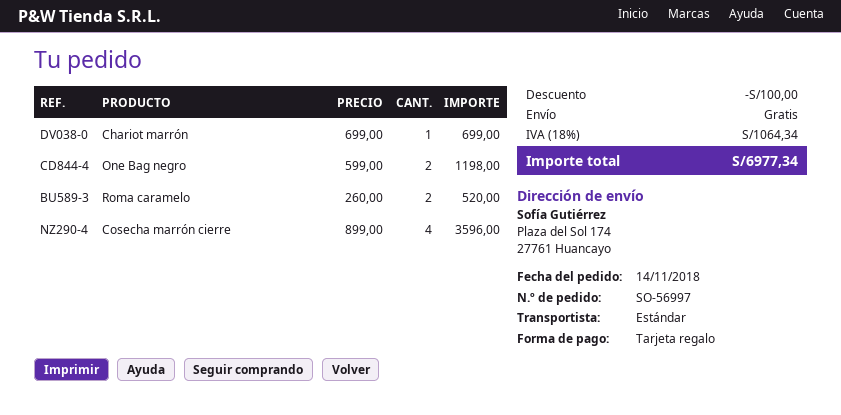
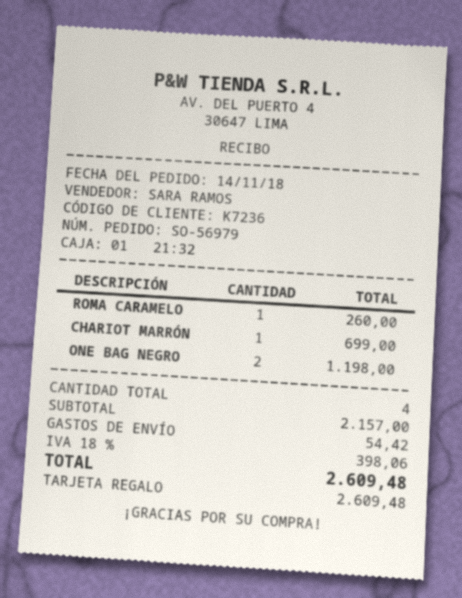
order number: SO-56997 -> SO-56979
Roma caramelo: 2 for 520.00 -> 1 for 260.00
Cosecha marrón cierre: 4 for 3596.00 -> none
discount: 100.00 -> none
shipping: 0.00 -> 54.42
tax: 18% = 1064.34 -> 18% = 398.06
total: 6977.34 -> 2609.48

